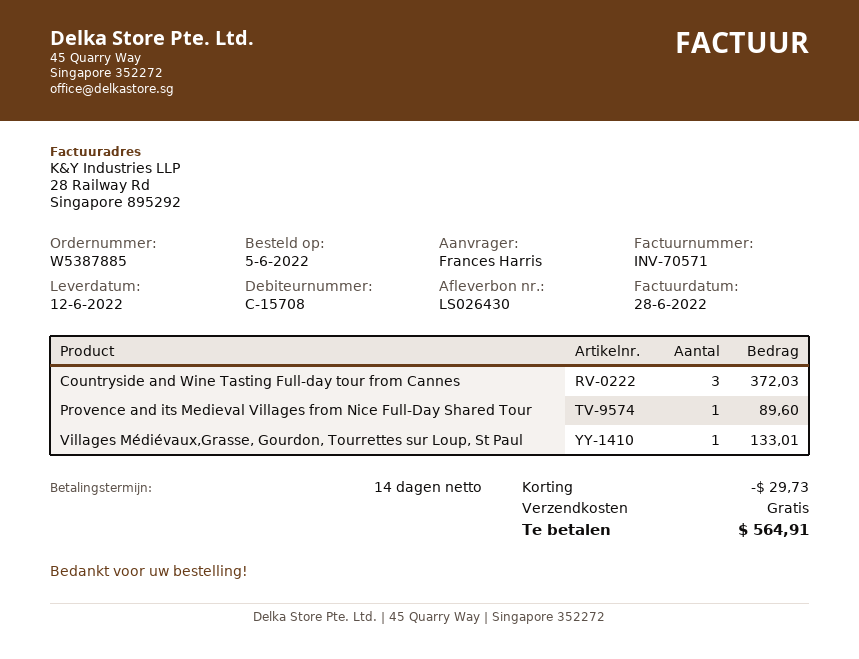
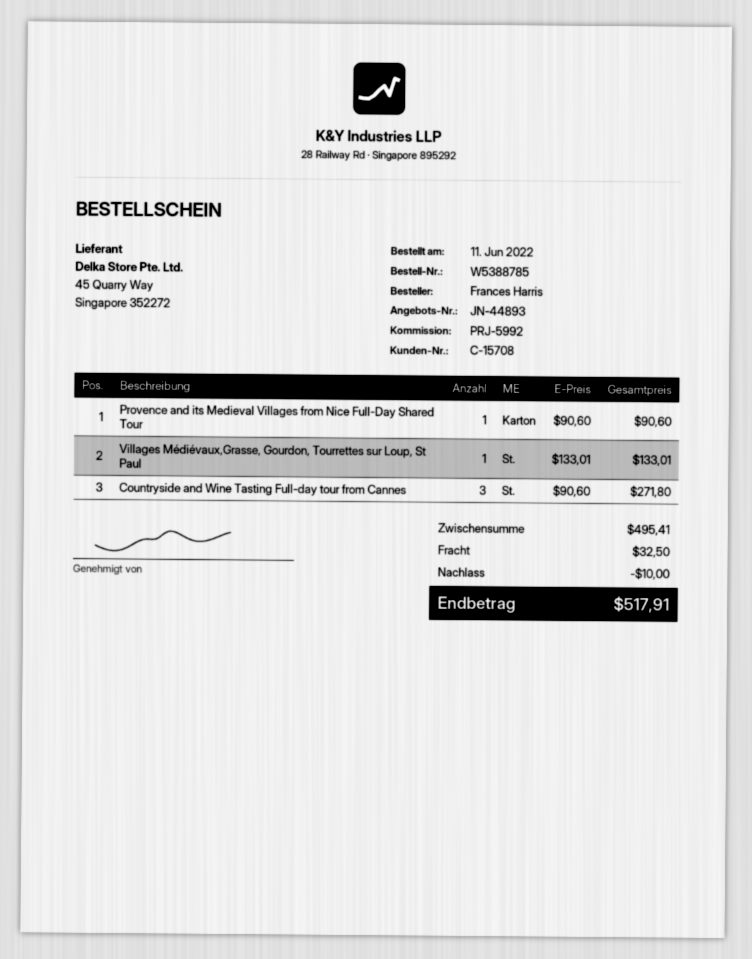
order number: W5387885 -> W5388785
order date: 2022-06-05 -> 2022-06-11
Countryside and Wine Tasting Full-day tour from Cannes: 3 for 372.03 -> 3 for 271.80
Provence and its Medieval Villages from Nice Full-Day Shared Tour: 1 for 89.60 -> 1 for 90.60
discount: 29.73 -> 10.00
shipping: 0.00 -> 32.50
total: 564.91 -> 517.91

